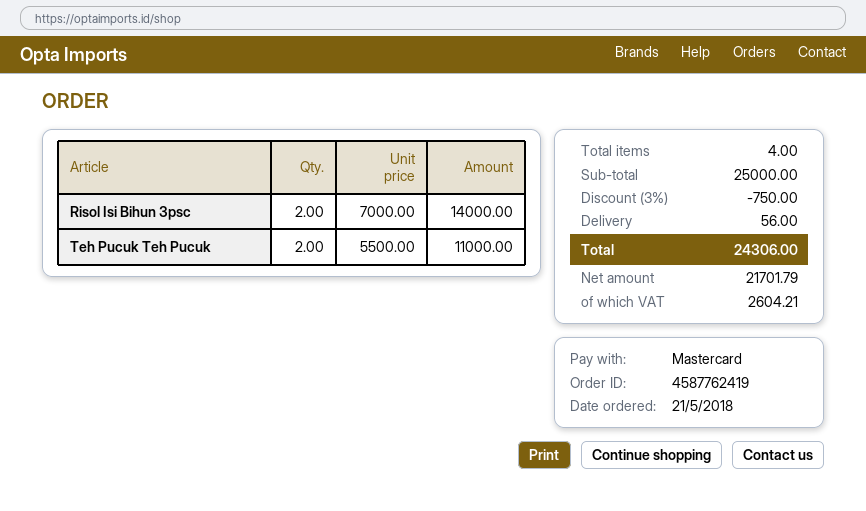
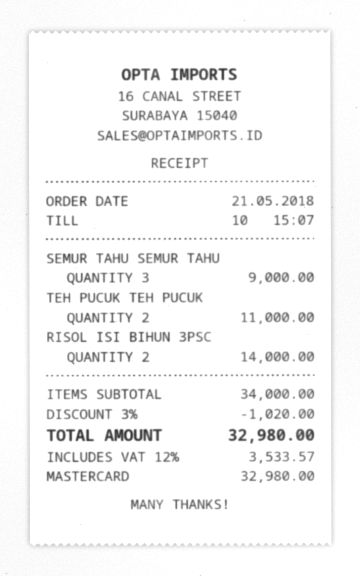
SEMUR TAHU SEMUR TAHU: none -> 3 for 9000.00
subtotal: 25000.00 -> 34000.00
discount: 3% = 750.00 -> 3% = 1020.00
shipping: 56.00 -> none
tax: 2604.21 -> 3533.57
total: 24306.00 -> 32980.00

